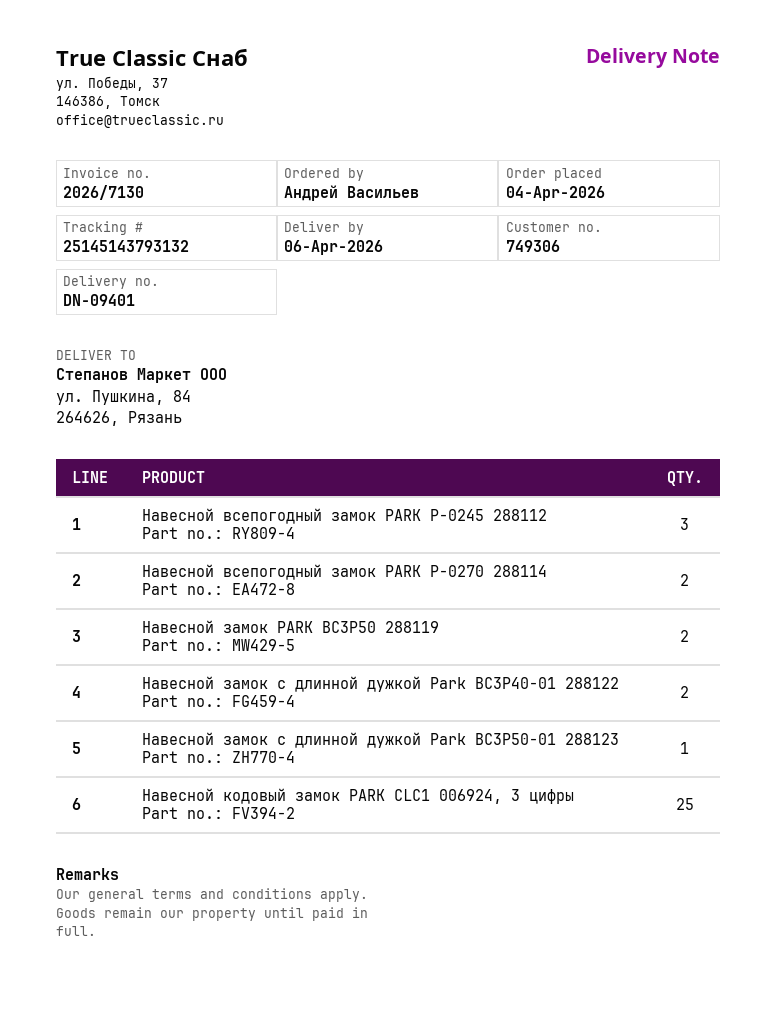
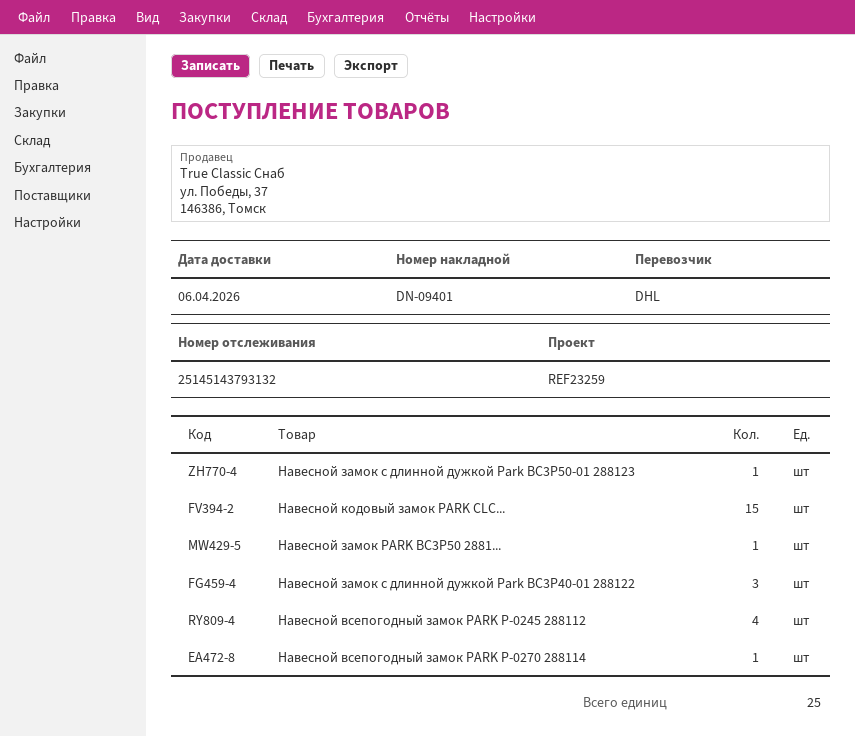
Навесной всепогодный замок PARK P-0245 288112: 3 -> 4
Навесной всепогодный замок PARK P-0270 288114: 2 -> 1
Навесной замок PARK ВС3Р50 288119: 2 -> 1
Навесной замок с длинной дужкой Park ВС3Р40-01 288122: 2 -> 3
Навесной кодовый замок PARK CLC1 006924, 3 цифры: 25 -> 15

